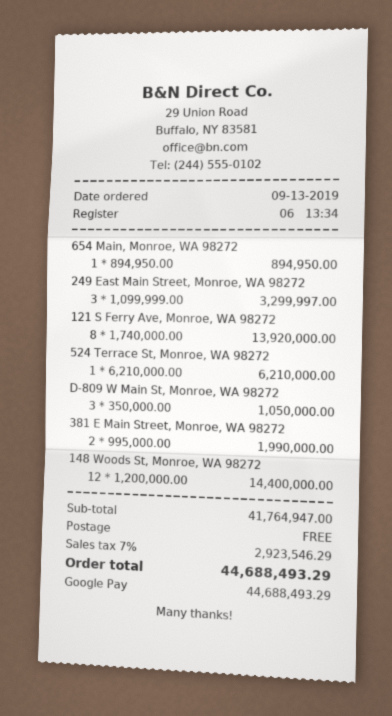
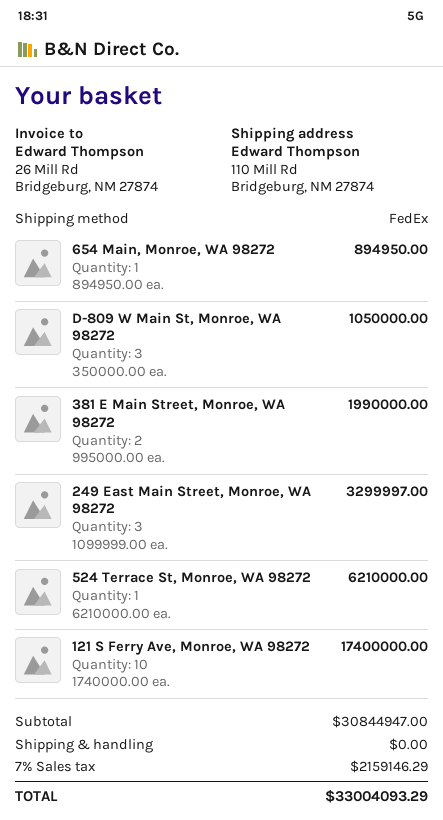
121 S Ferry Ave, Monroe, WA 98272: 8 x 1740000.00 = 13920000.00 -> 10 x 1740000.00 = 17400000.00
148 Woods St, Monroe, WA 98272: 12 x 1200000.00 = 14400000.00 -> none
subtotal: 41764947.00 -> 30844947.00
tax: 7% = 2923546.29 -> 7% = 2159146.29
total: 44688493.29 -> 33004093.29

